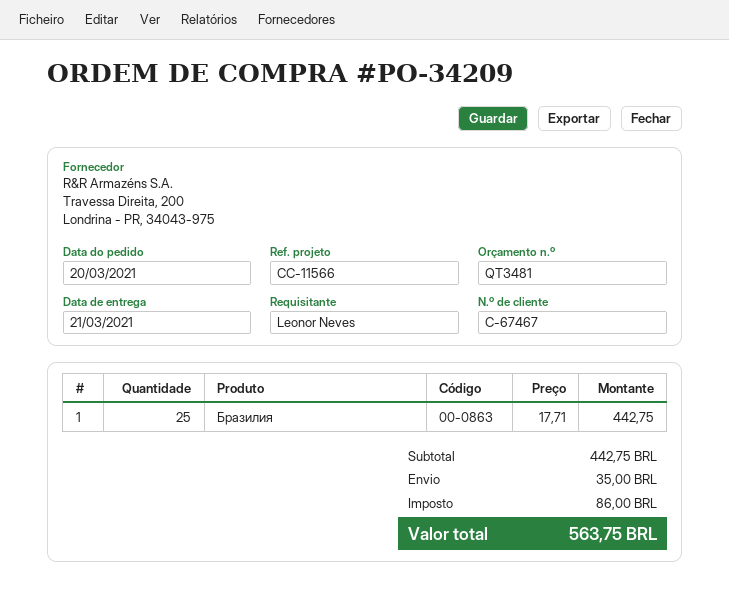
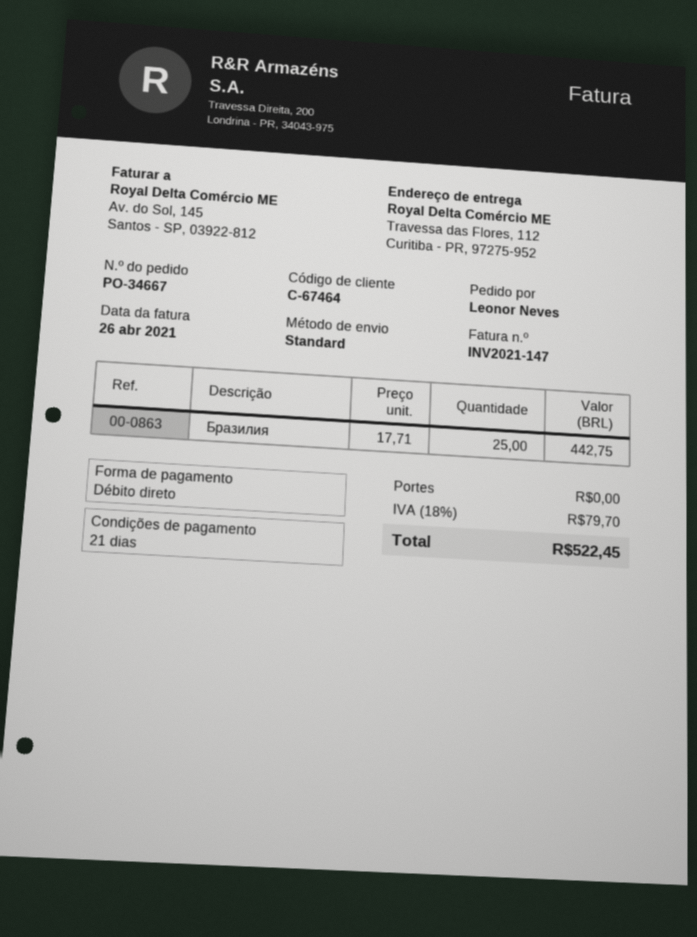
order number: PO-34209 -> PO-34667
customer number: C-67467 -> C-67464
shipping: 35.00 -> 0.00
tax: 86.00 -> 79.70
total: 563.75 -> 522.45

